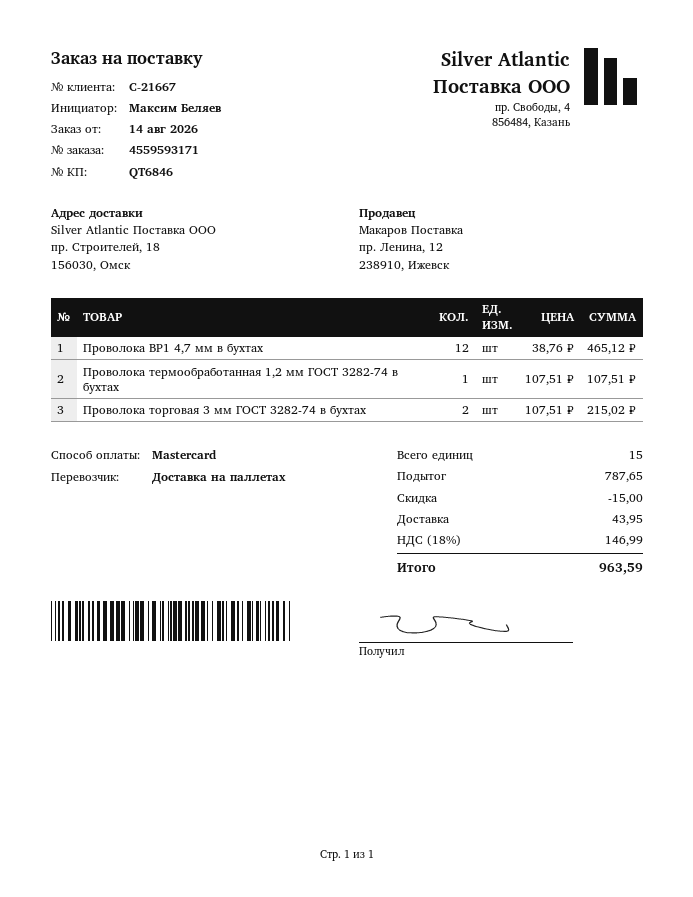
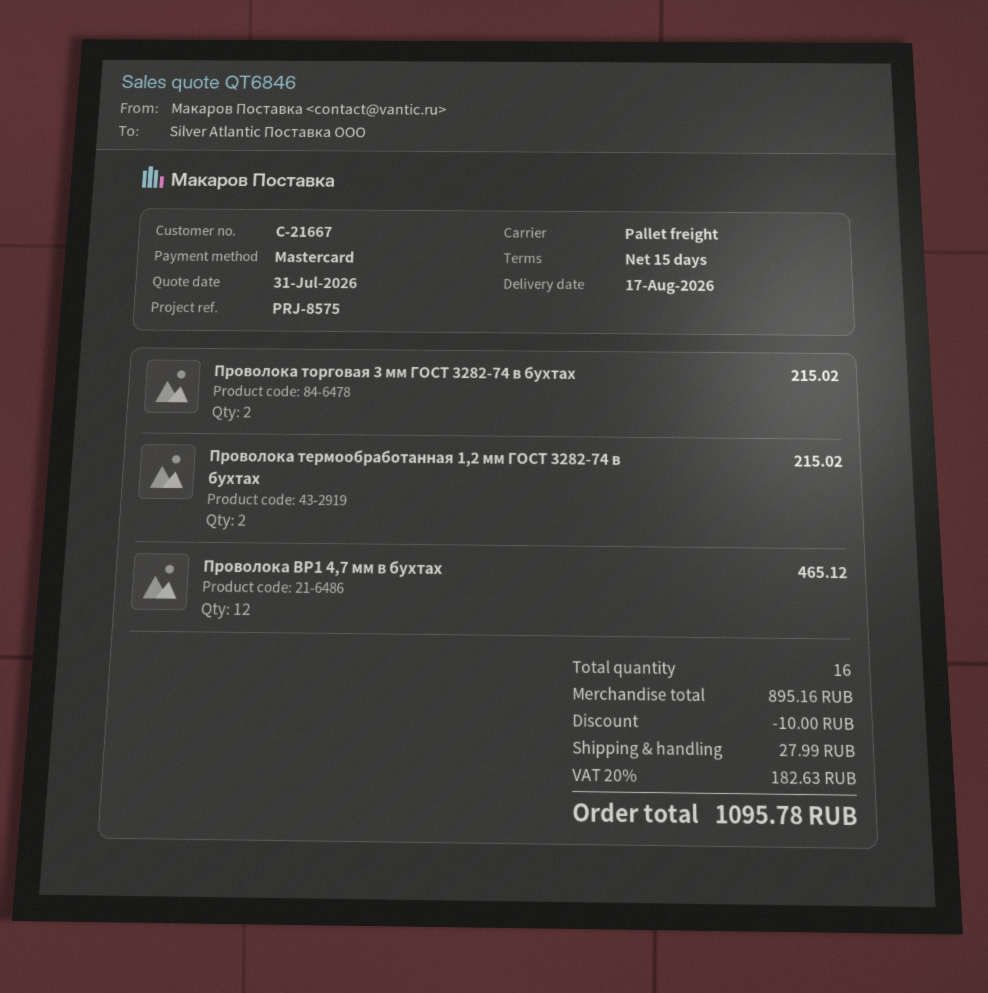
Проволока термообработанная 1,2 мм ГОСТ 3282-74 в бухтах: 1 for 107.51 -> 2 for 215.02
total quantity: 15 -> 16
subtotal: 787.65 -> 895.16
discount: 15.00 -> 10.00
shipping: 43.95 -> 27.99
tax: 18% = 146.99 -> 20% = 182.63
total: 963.59 -> 1095.78

